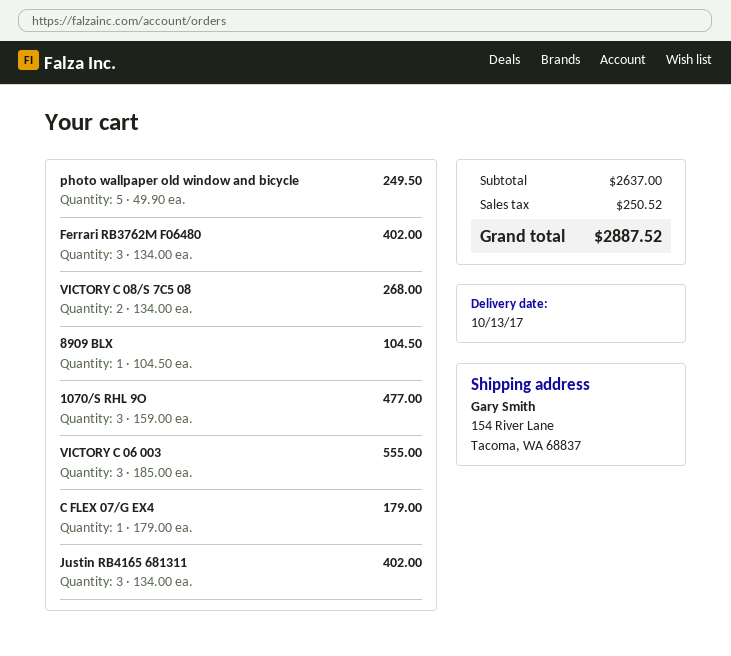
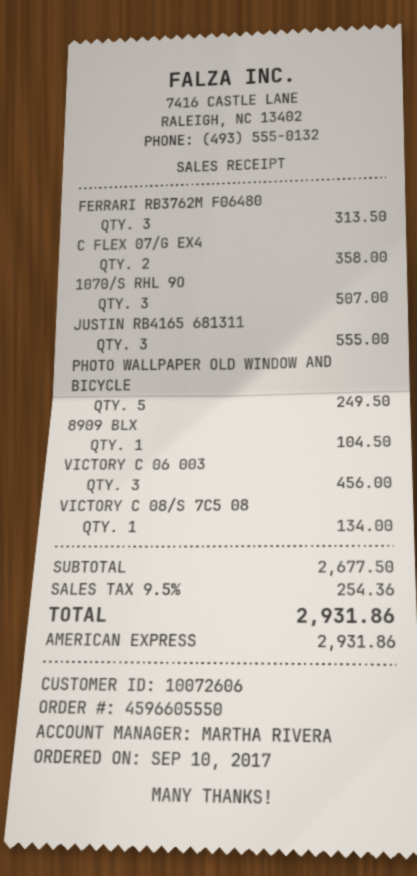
Ferrari RB3762M F06480: 3 for 402.00 -> 3 for 313.50
VICTORY C 08/S 7C5 08: 2 for 268.00 -> 1 for 134.00
1070/S RHL 9O: 3 for 477.00 -> 3 for 507.00
VICTORY C 06 003: 3 for 555.00 -> 3 for 456.00
C FLEX 07/G EX4: 1 for 179.00 -> 2 for 358.00
Justin RB4165 681311: 3 for 402.00 -> 3 for 555.00
subtotal: 2637.00 -> 2677.50
tax: 250.52 -> 254.36
total: 2887.52 -> 2931.86

